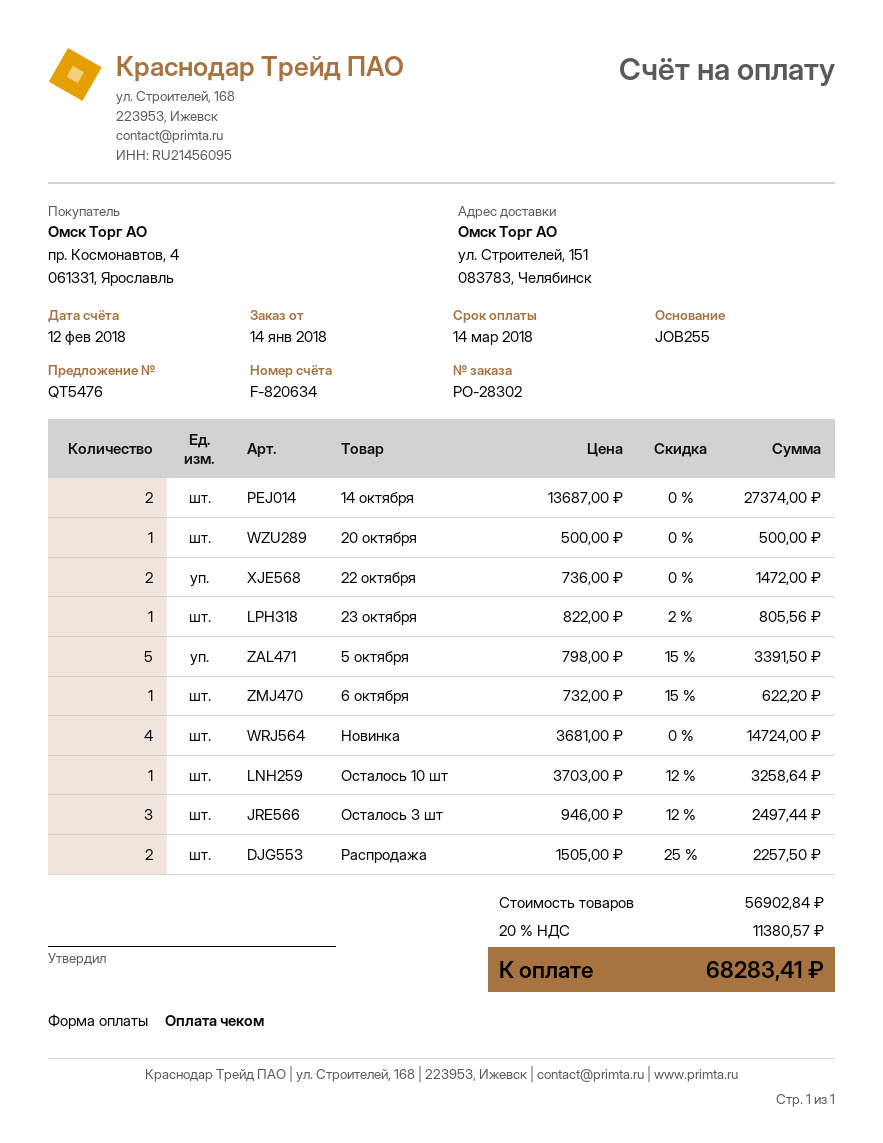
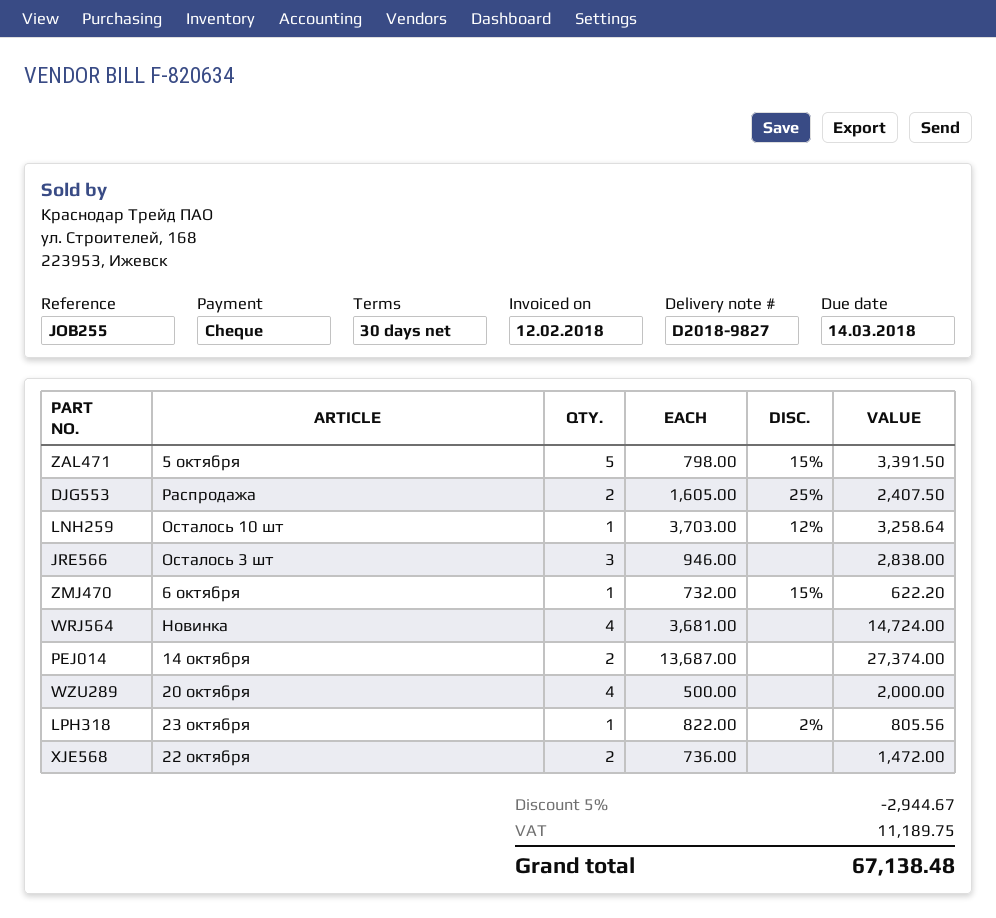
20 октября: 1 x 500.00 = 500.00 -> 4 x 500.00 = 2000.00
Осталось 3 шт: 3 x 946.00 - 12% = 2497.44 -> 3 x 946.00 = 2838.00
Распродажа: 2 x 1505.00 - 25% = 2257.50 -> 2 x 1605.00 - 25% = 2407.50
discount: none -> 5% = 2944.67
tax: 11380.57 -> 11189.75
total: 68283.41 -> 67138.48

